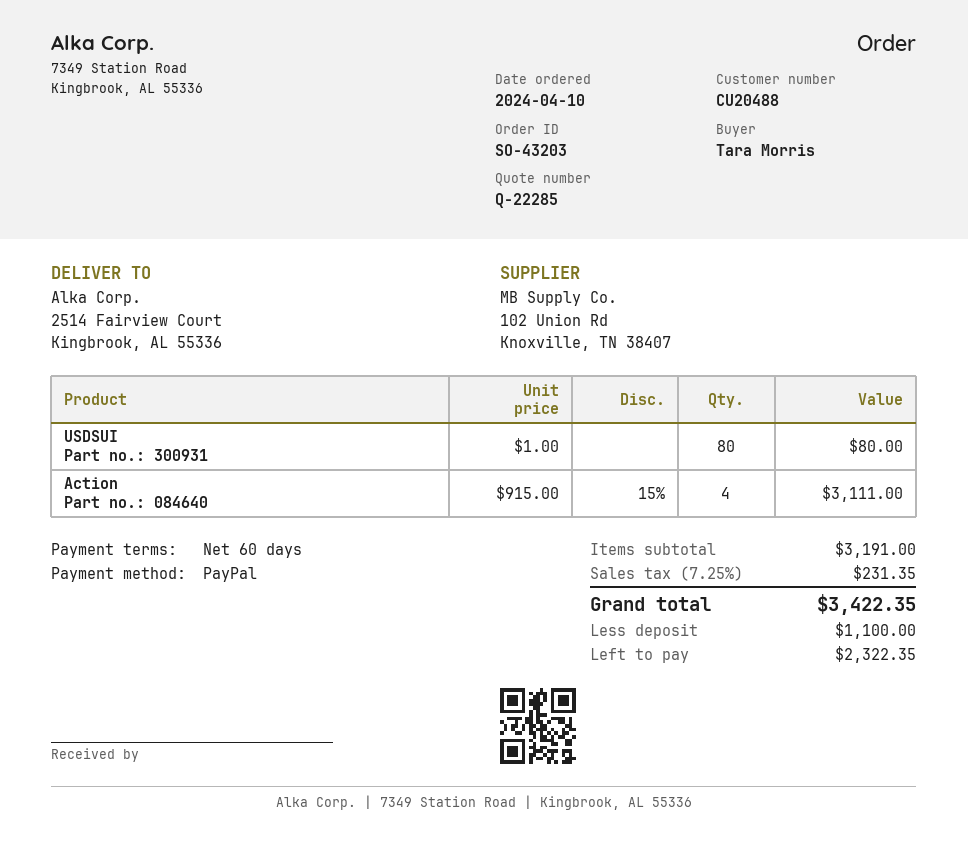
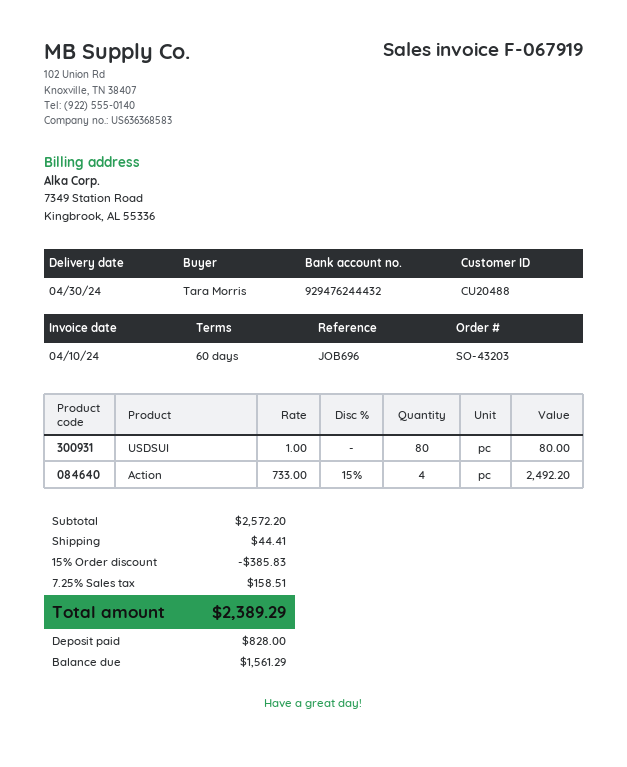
Action: 4 x 915.00 - 15% = 3111.00 -> 4 x 733.00 - 15% = 2492.20
subtotal: 3191.00 -> 2572.20
discount: none -> 15% = 385.83
shipping: none -> 44.41
tax: 7.25% = 231.35 -> 7.25% = 158.51
total: 3422.35 -> 2389.29
deposit: 1100.00 -> 828.00
balance: 2322.35 -> 1561.29

